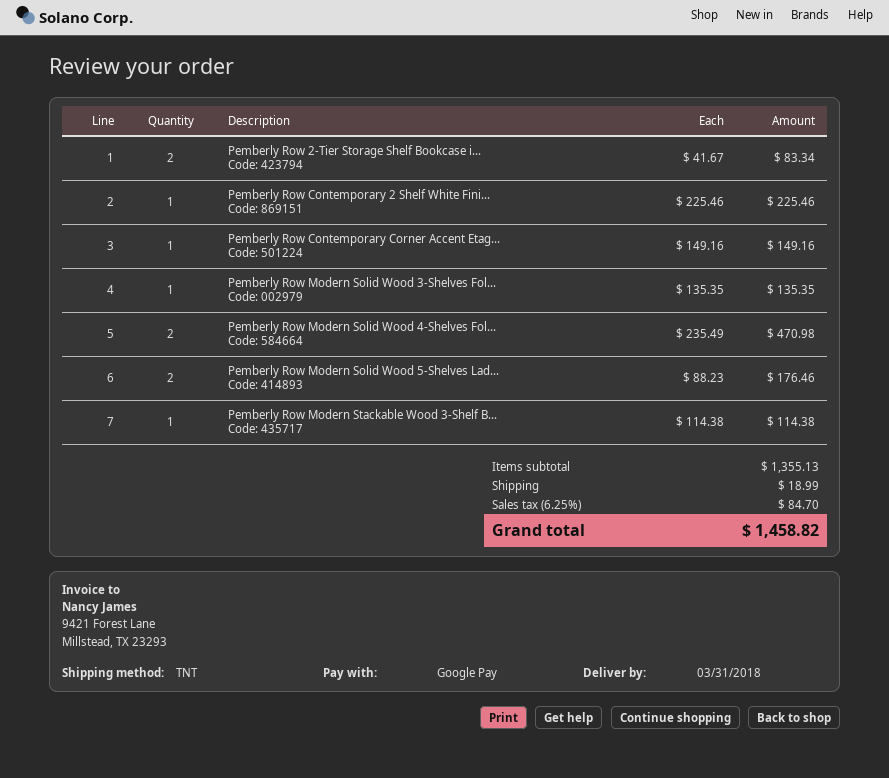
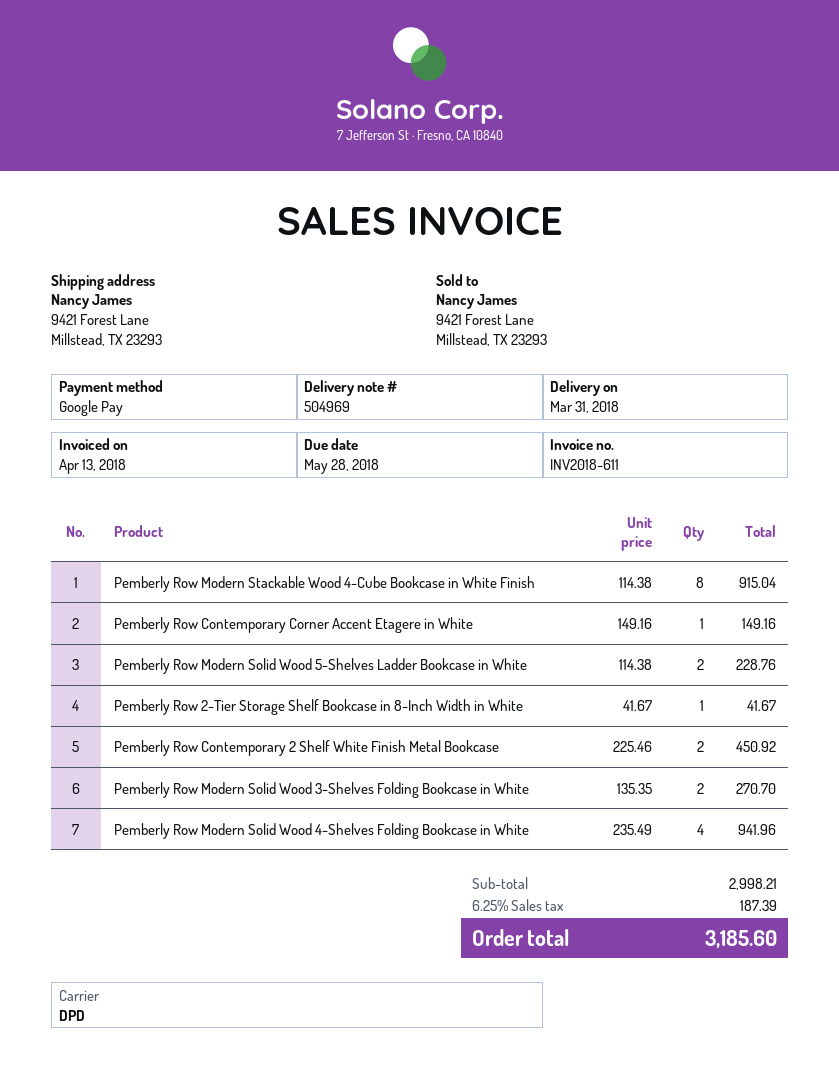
shipping method: TNT -> DPD
Pemberly Row 2-Tier Storage Shelf Bookcase i...: 2 x 41.67 = 83.34 -> 1 x 41.67 = 41.67
Pemberly Row Contemporary 2 Shelf White Fini...: 1 x 225.46 = 225.46 -> 2 x 225.46 = 450.92
Pemberly Row Modern Solid Wood 3-Shelves Fol...: 1 x 135.35 = 135.35 -> 2 x 135.35 = 270.70
Pemberly Row Modern Solid Wood 4-Shelves Fol...: 2 x 235.49 = 470.98 -> 4 x 235.49 = 941.96
Pemberly Row Modern Solid Wood 5-Shelves Lad...: 2 x 88.23 = 176.46 -> 2 x 114.38 = 228.76
Pemberly Row Modern Stackable Wood 3-Shelf B...: 1 x 114.38 = 114.38 -> none
Pemberly Row Modern Stackable Wood 4-Cube Bookcase in White Finish: none -> 8 x 114.38 = 915.04
subtotal: 1355.13 -> 2998.21
shipping: 18.99 -> none
tax: 6.25% = 84.70 -> 6.25% = 187.39
total: 1458.82 -> 3185.60

